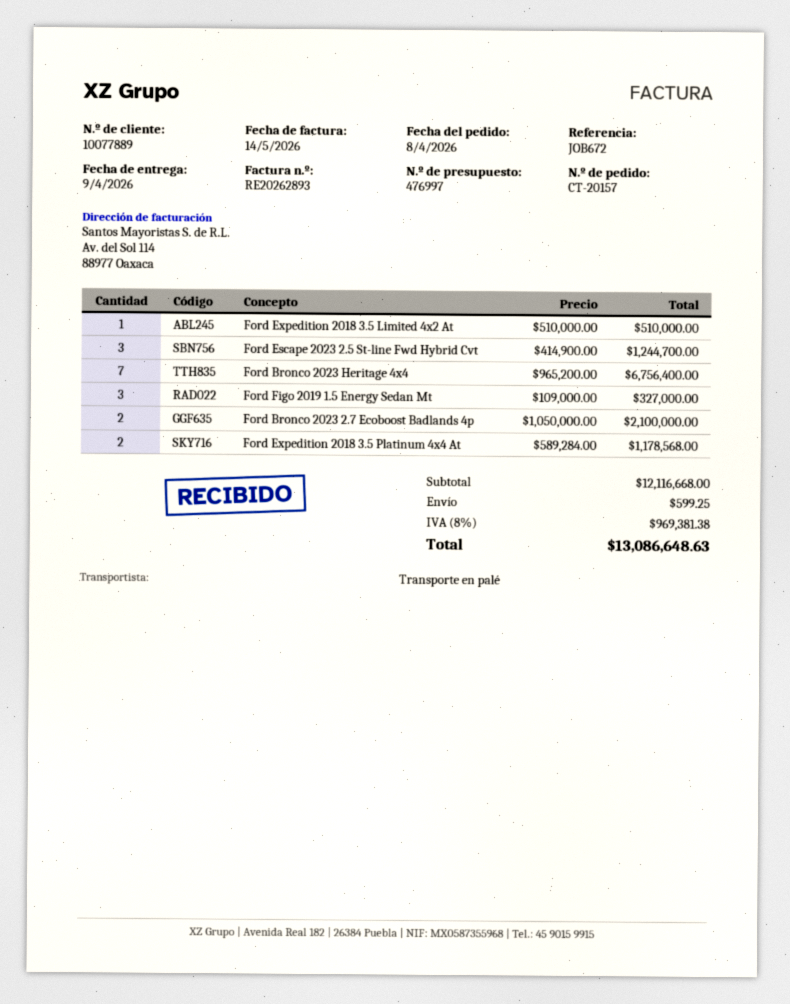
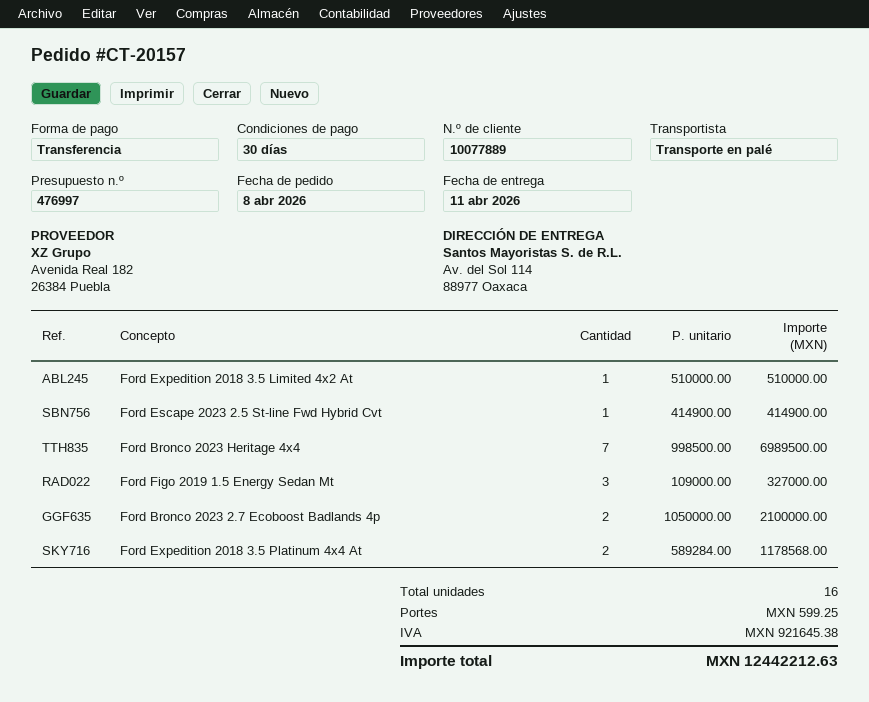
delivery date: 2026-04-09 -> 2026-04-11
Ford Escape 2023 2.5 St-line Fwd Hybrid Cvt: 3 x 414900.00 = 1244700.00 -> 1 x 414900.00 = 414900.00
Ford Bronco 2023 Heritage 4x4: 7 x 965200.00 = 6756400.00 -> 7 x 998500.00 = 6989500.00
tax: 969381.38 -> 921645.38
total: 13086648.63 -> 12442212.63

